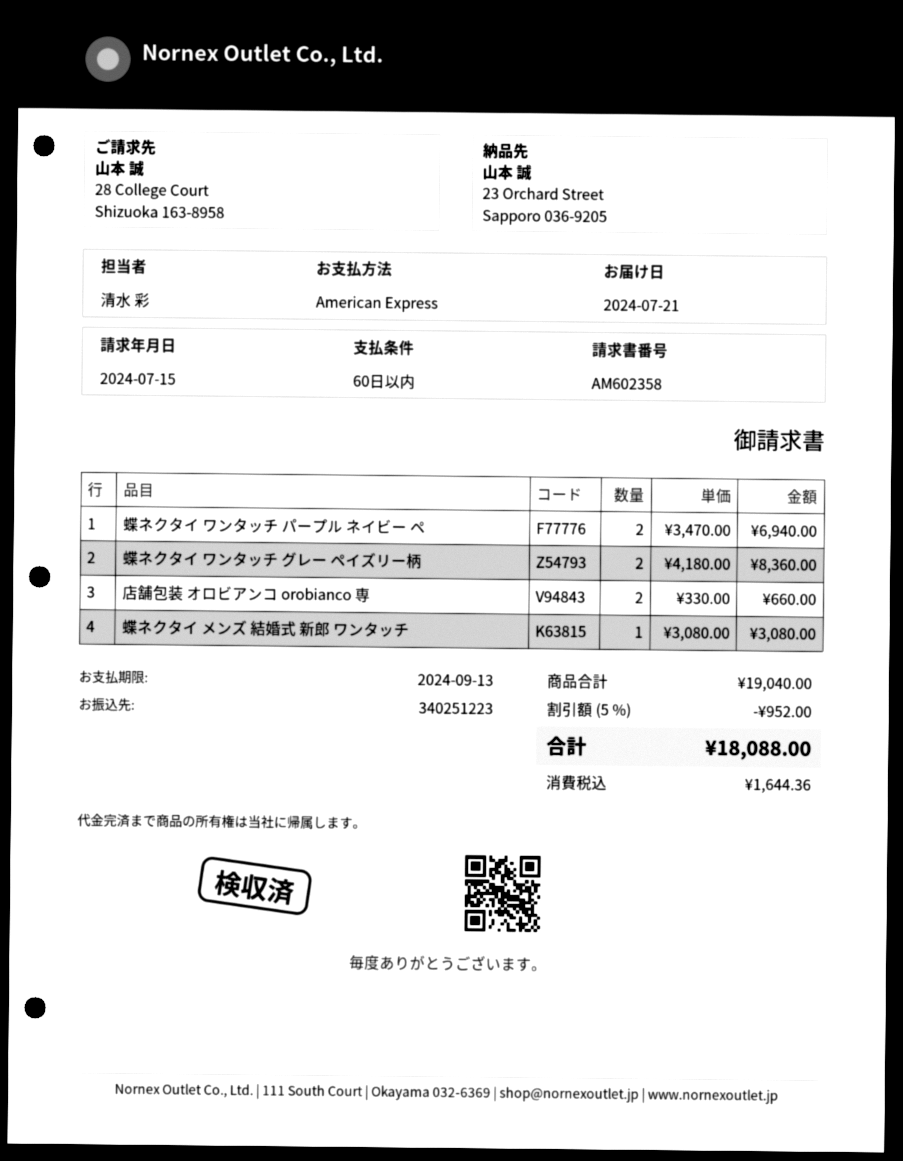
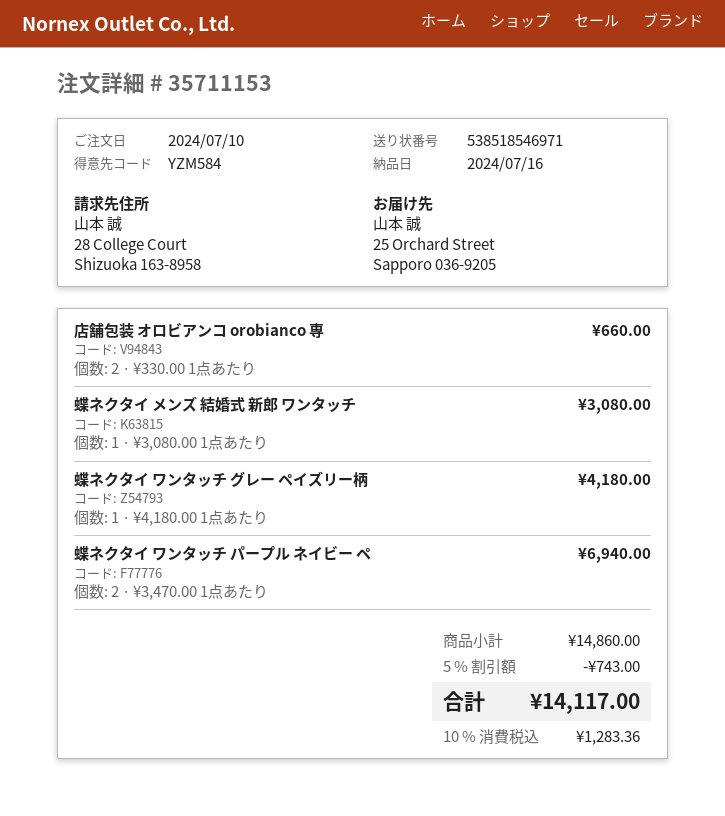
delivery date: 2024-07-21 -> 2024-07-16
ship to: 23 Orchard Street, Sapporo 036-9205 -> 25 Orchard Street, Sapporo 036-9205
蝶ネクタイ ワンタッチ グレー ペイズリー柄: 2 x 4180.00 = 8360.00 -> 1 x 4180.00 = 4180.00
subtotal: 19040.00 -> 14860.00
discount: 5% = 952.00 -> 5% = 743.00
tax: 1644.36 -> 1283.36
total: 18088.00 -> 14117.00

